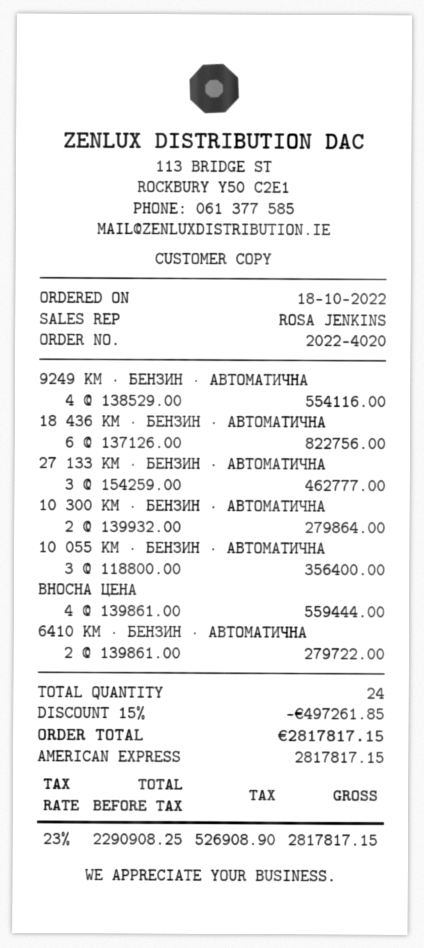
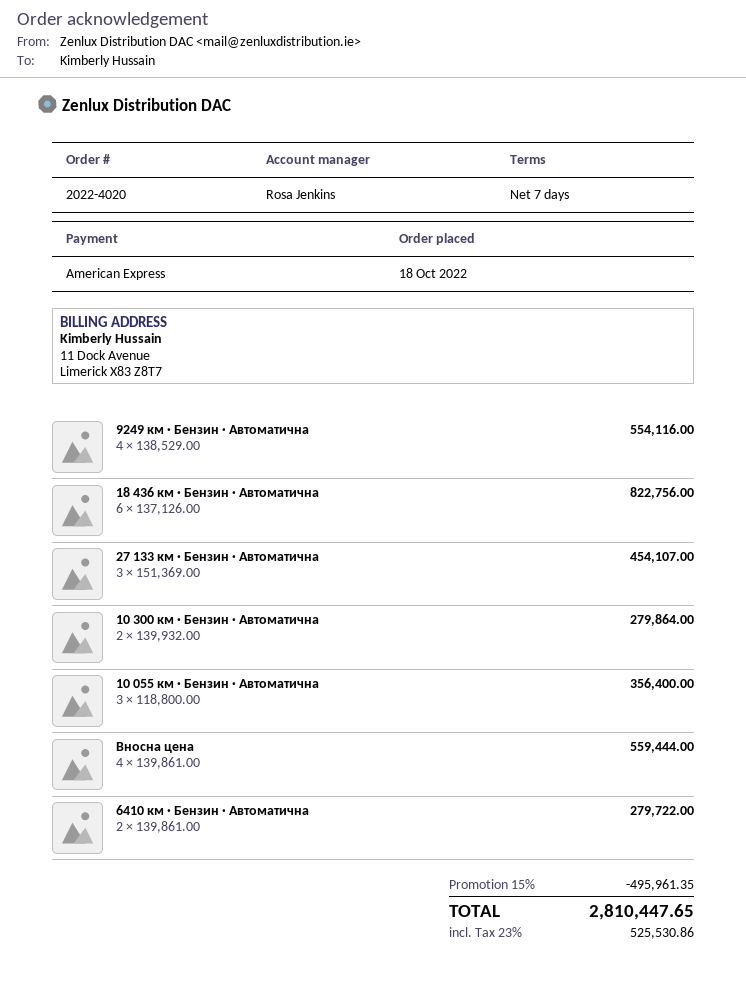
27 133 КМ · БЕНЗИН · АВТОМАТИЧНА: 3 x 154259.00 = 462777.00 -> 3 x 151369.00 = 454107.00
discount: 15% = 497261.85 -> 15% = 495961.35
tax: 23% = 526908.90 -> 23% = 525530.86
total: 2817817.15 -> 2810447.65

